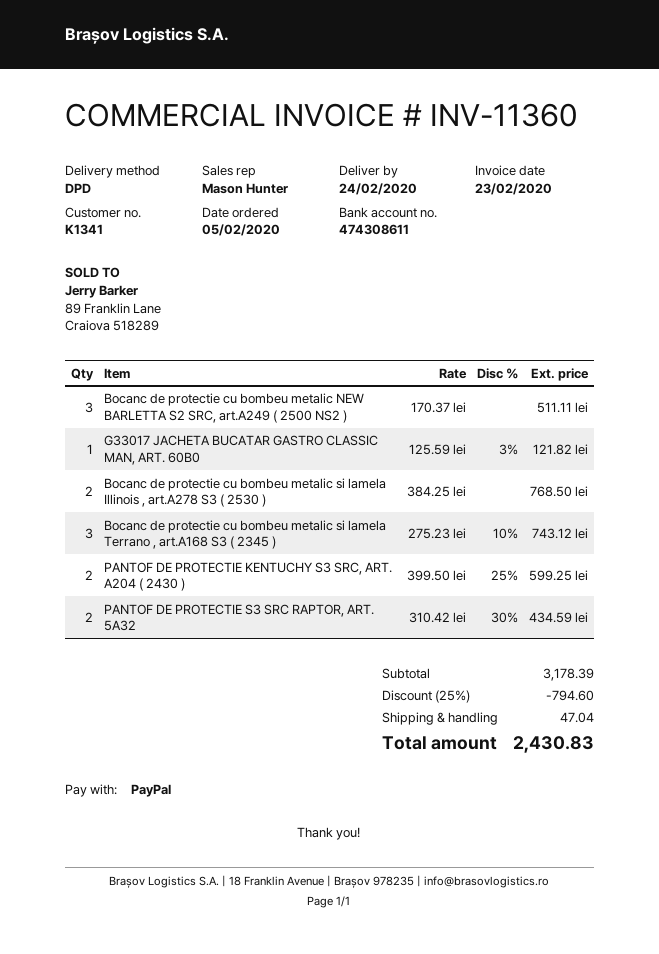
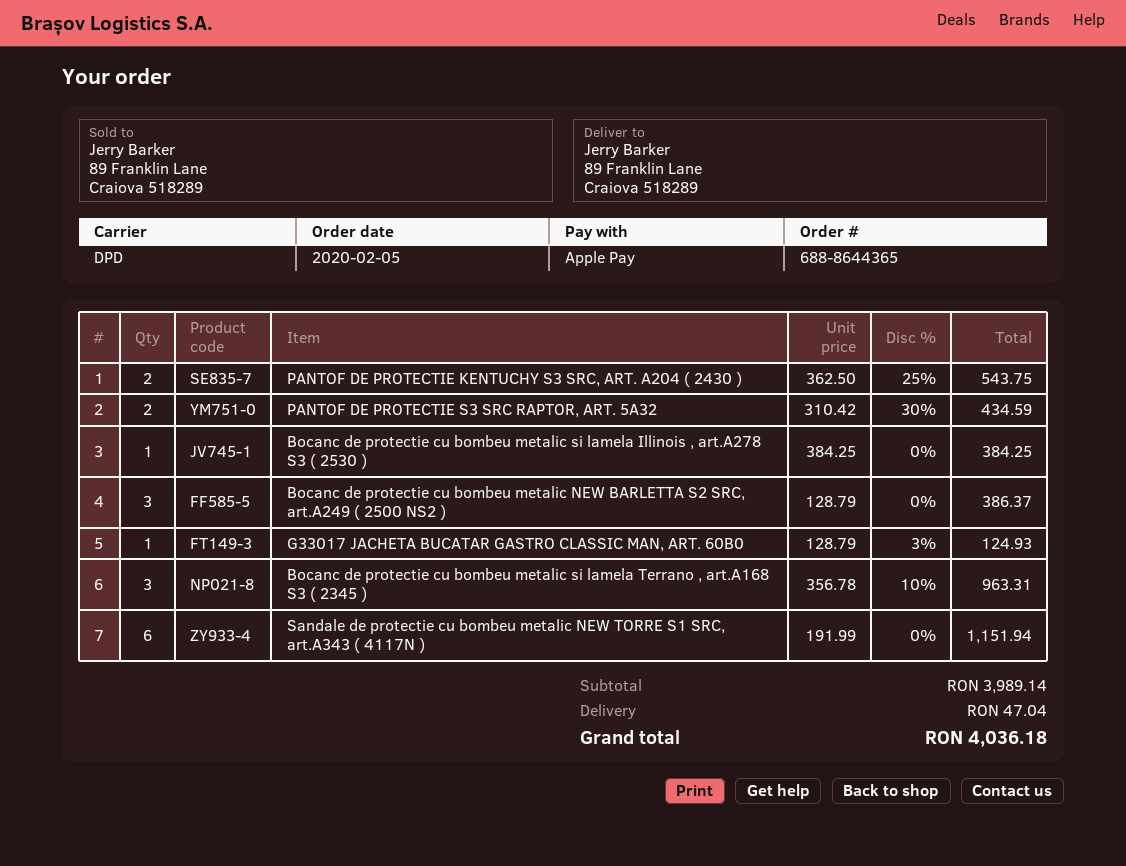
payment method: PayPal -> Apple Pay
Bocanc de protectie cu bombeu metalic NEW BARLETTA S2 SRC, art.A249 ( 2500 NS2 ): 3 x 170.37 = 511.11 -> 3 x 128.79 = 386.37
G33017 JACHETA BUCATAR GASTRO CLASSIC MAN, ART. 60B0: 1 x 125.59 - 3% = 121.82 -> 1 x 128.79 - 3% = 124.93
Bocanc de protectie cu bombeu metalic si lamela Illinois , art.A278 S3 ( 2530 ): 2 x 384.25 = 768.50 -> 1 x 384.25 = 384.25
Bocanc de protectie cu bombeu metalic si lamela Terrano , art.A168 S3 ( 2345 ): 3 x 275.23 - 10% = 743.12 -> 3 x 356.78 - 10% = 963.31
PANTOF DE PROTECTIE KENTUCHY S3 SRC, ART. A204 ( 2430 ): 2 x 399.50 - 25% = 599.25 -> 2 x 362.50 - 25% = 543.75
Sandale de protectie cu bombeu metalic NEW TORRE S1 SRC, art.A343 ( 4117N ): none -> 6 x 191.99 = 1151.94
subtotal: 3178.39 -> 3989.14
discount: 25% = 794.60 -> none
total: 2430.83 -> 4036.18

